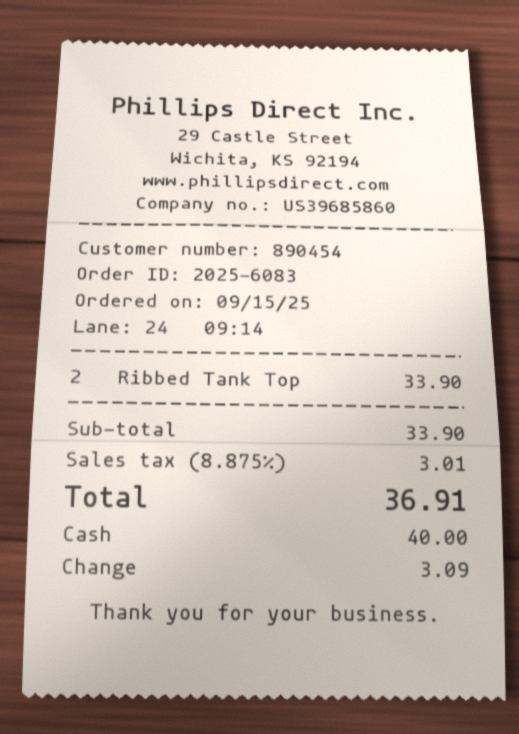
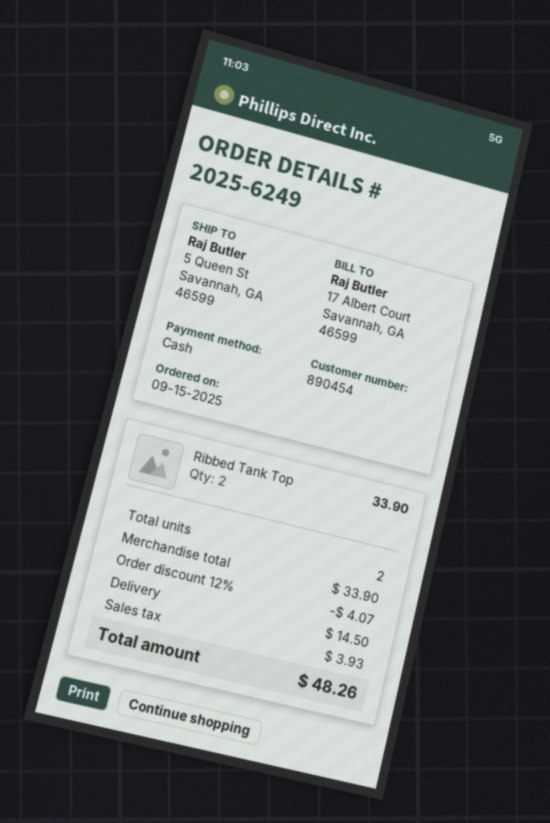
order number: 2025-6083 -> 2025-6249
discount: none -> 12% = 4.07
shipping: none -> 14.50
tax: 3.01 -> 3.93
total: 36.91 -> 48.26

